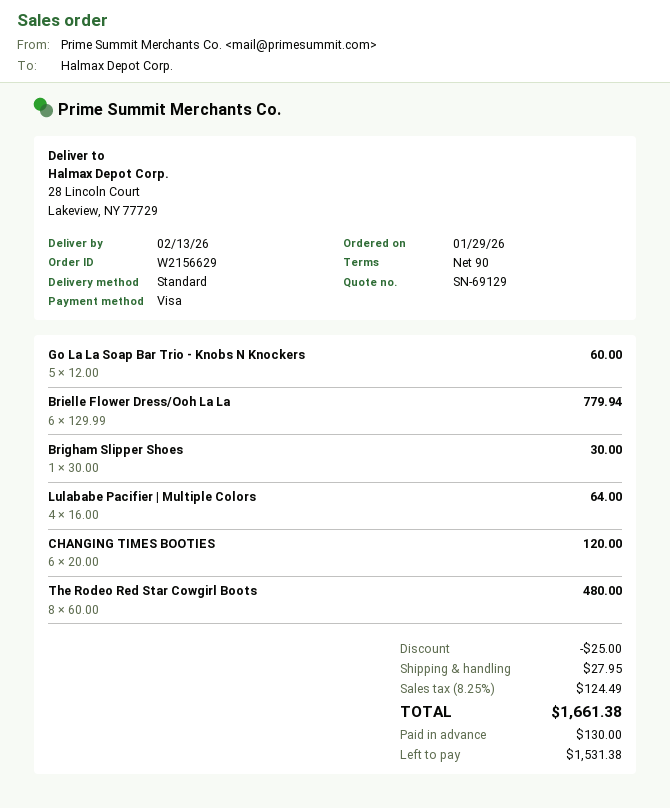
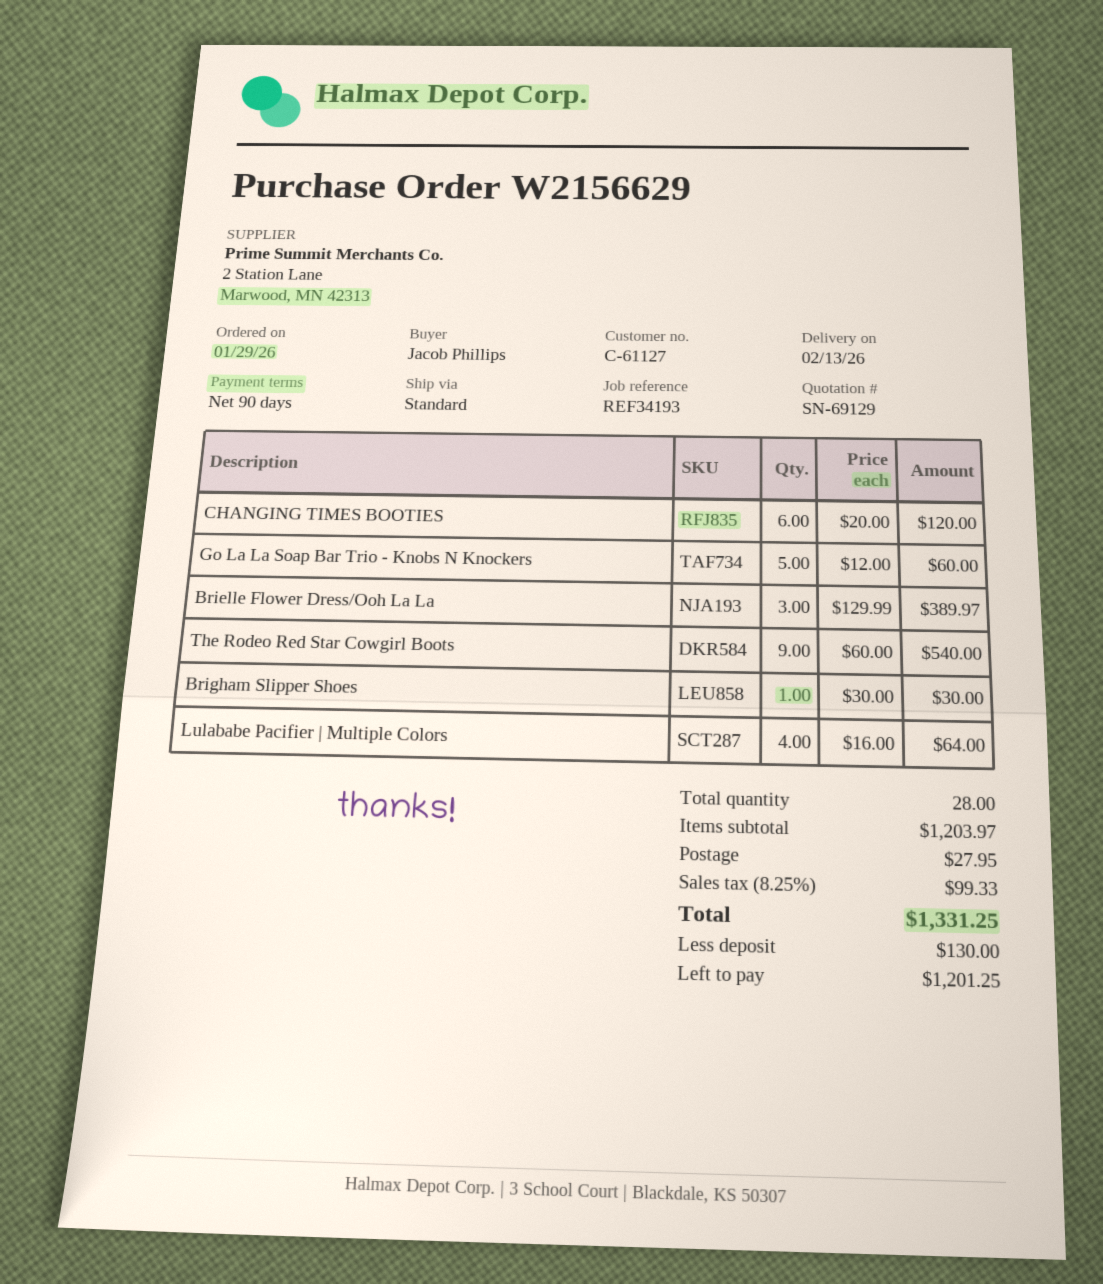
Brielle Flower Dress/Ooh La La: 6 x 129.99 = 779.94 -> 3 x 129.99 = 389.97
The Rodeo Red Star Cowgirl Boots: 8 x 60.00 = 480.00 -> 9 x 60.00 = 540.00
discount: 25.00 -> none
tax: 8.25% = 124.49 -> 8.25% = 99.33
total: 1661.38 -> 1331.25
balance: 1531.38 -> 1201.25

